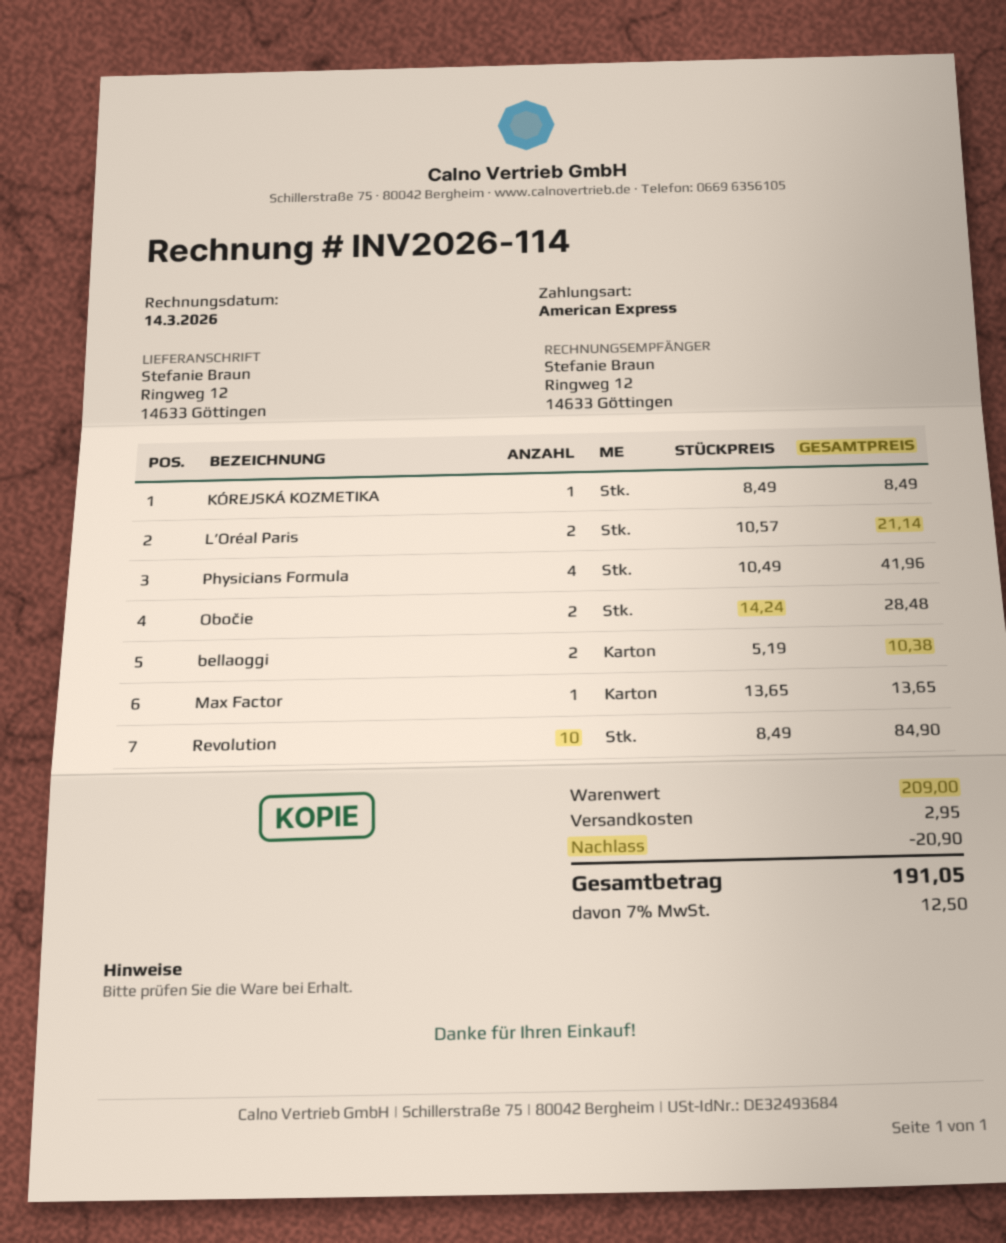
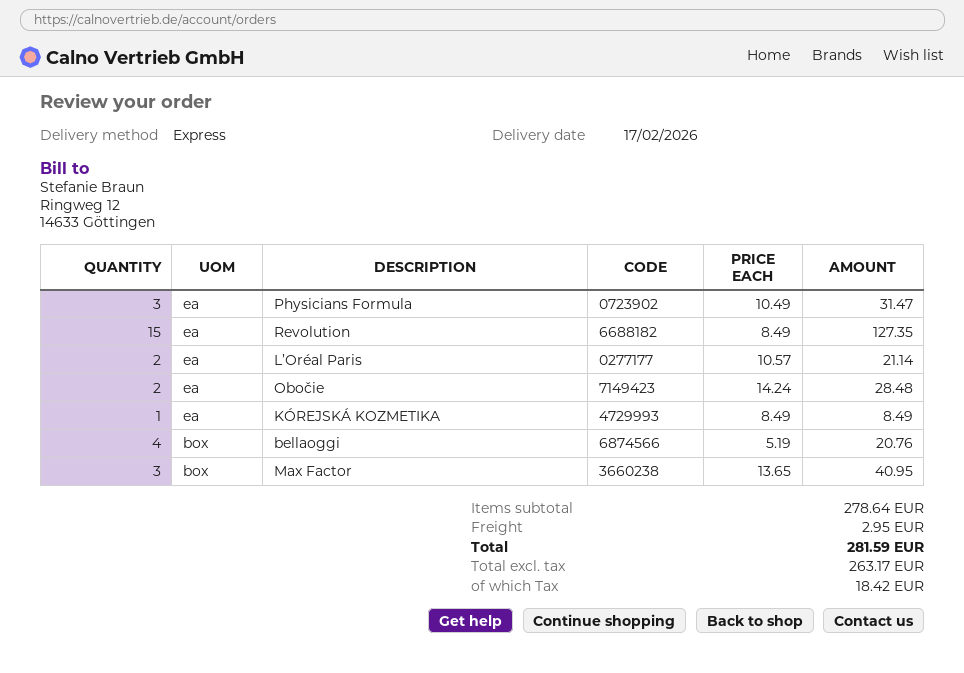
Physicians Formula: 4 x 10.49 = 41.96 -> 3 x 10.49 = 31.47
bellaoggi: 2 x 5.19 = 10.38 -> 4 x 5.19 = 20.76
Max Factor: 1 x 13.65 = 13.65 -> 3 x 13.65 = 40.95
Revolution: 10 x 8.49 = 84.90 -> 15 x 8.49 = 127.35
subtotal: 209.00 -> 278.64
discount: 20.90 -> none
tax: 12.50 -> 18.42
total: 191.05 -> 281.59

